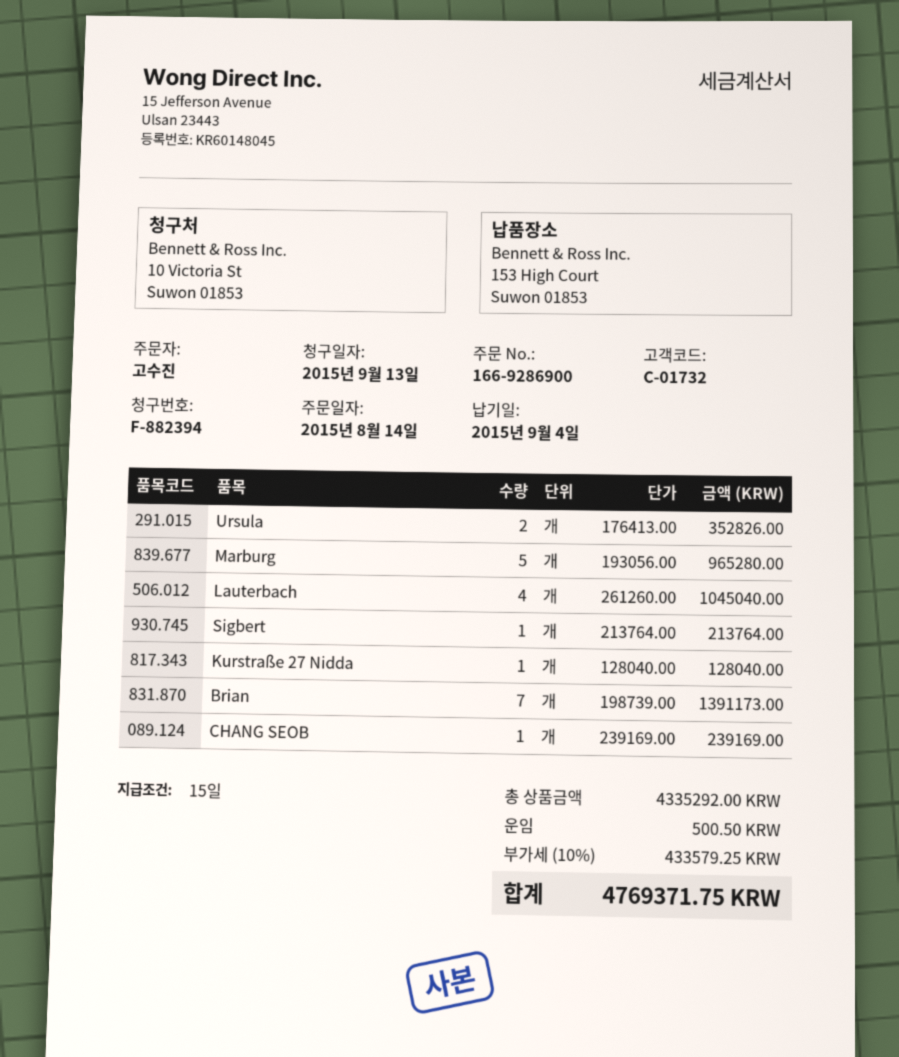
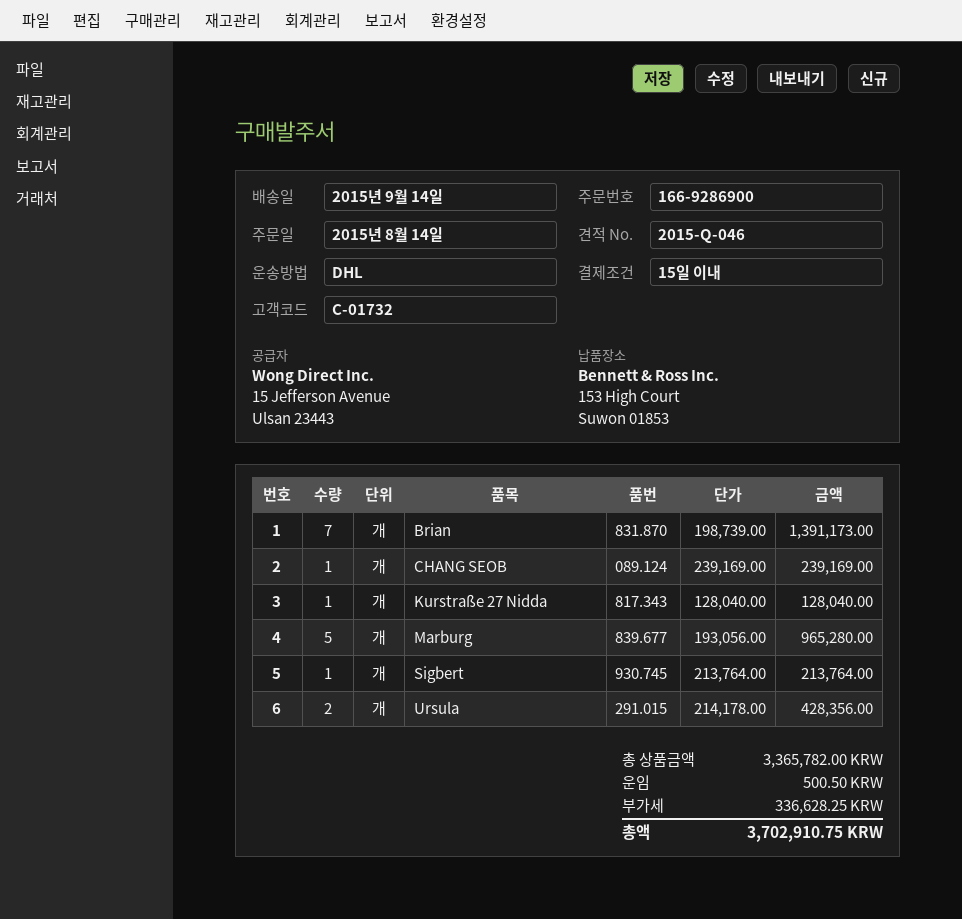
delivery date: 2015-09-04 -> 2015-09-14
Ursula: 2 x 176413.00 = 352826.00 -> 2 x 214178.00 = 428356.00
Lauterbach: 4 x 261260.00 = 1045040.00 -> none
subtotal: 4335292.00 -> 3365782.00
tax: 433579.25 -> 336628.25
total: 4769371.75 -> 3702910.75

